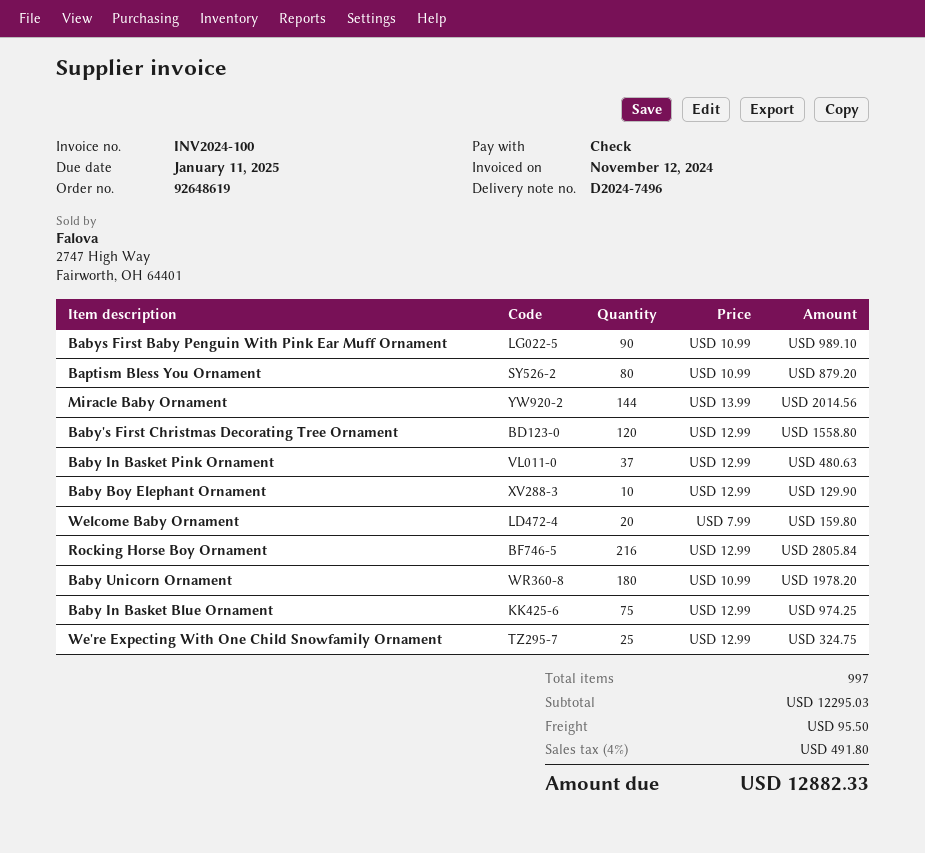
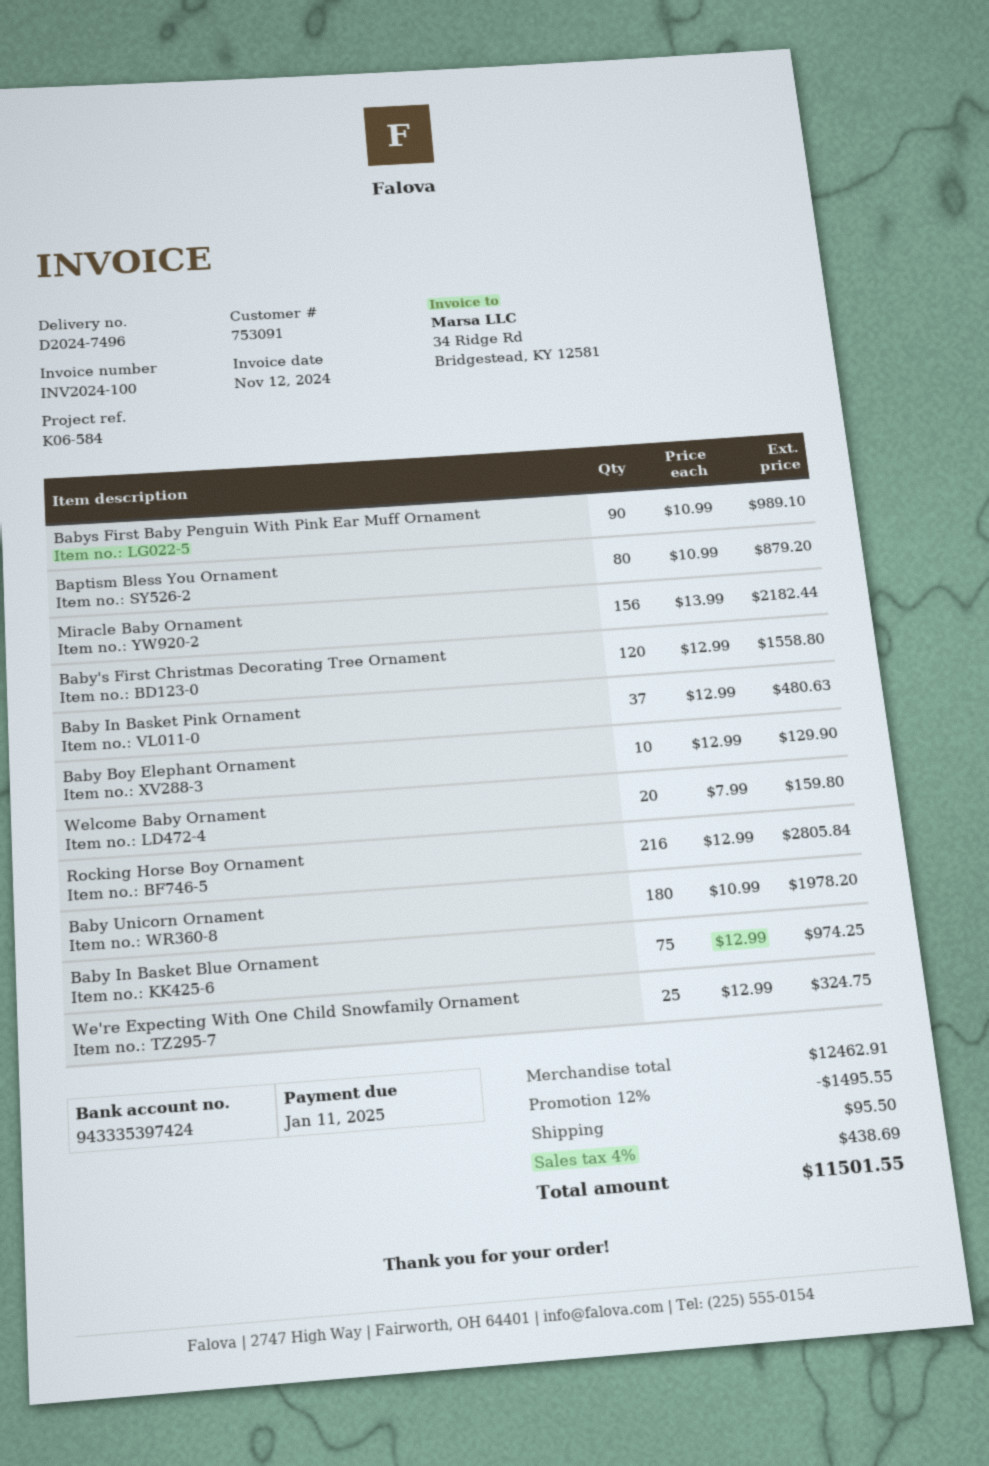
Miracle Baby Ornament: 144 x 13.99 = 2014.56 -> 156 x 13.99 = 2182.44
subtotal: 12295.03 -> 12462.91
discount: none -> 12% = 1495.55
tax: 4% = 491.80 -> 4% = 438.69
total: 12882.33 -> 11501.55

